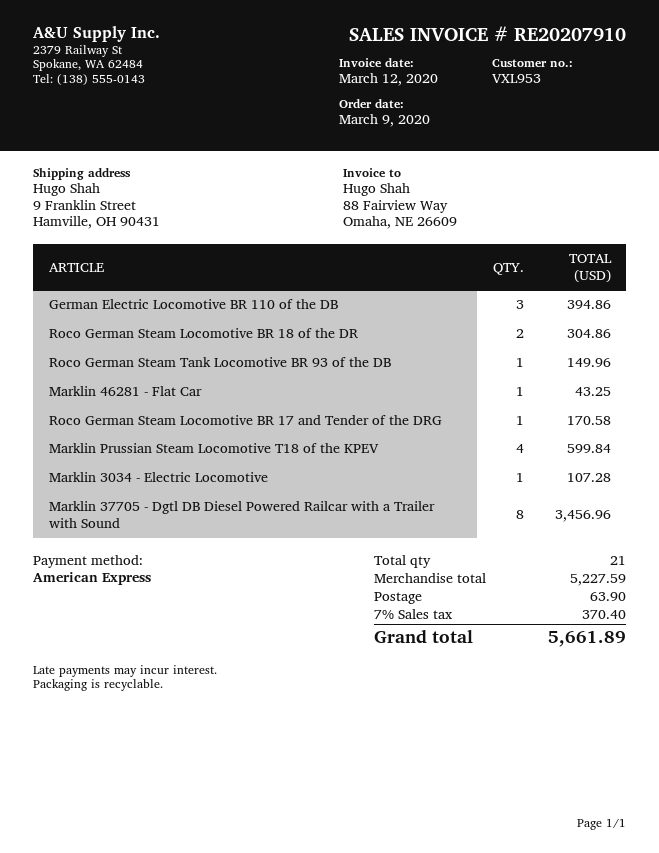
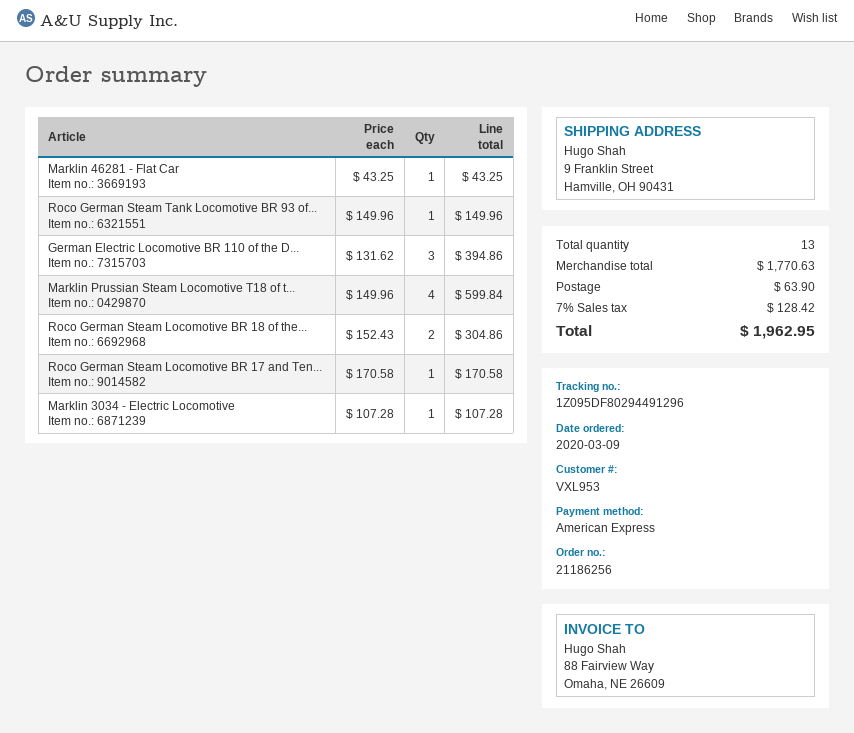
Marklin 37705 - Dgtl DB Diesel Powered Railcar with a Trailer with Sound: 8 for 3456.96 -> none
total quantity: 21 -> 13
subtotal: 5227.59 -> 1770.63
tax: 7% = 370.40 -> 7% = 128.42
total: 5661.89 -> 1962.95

